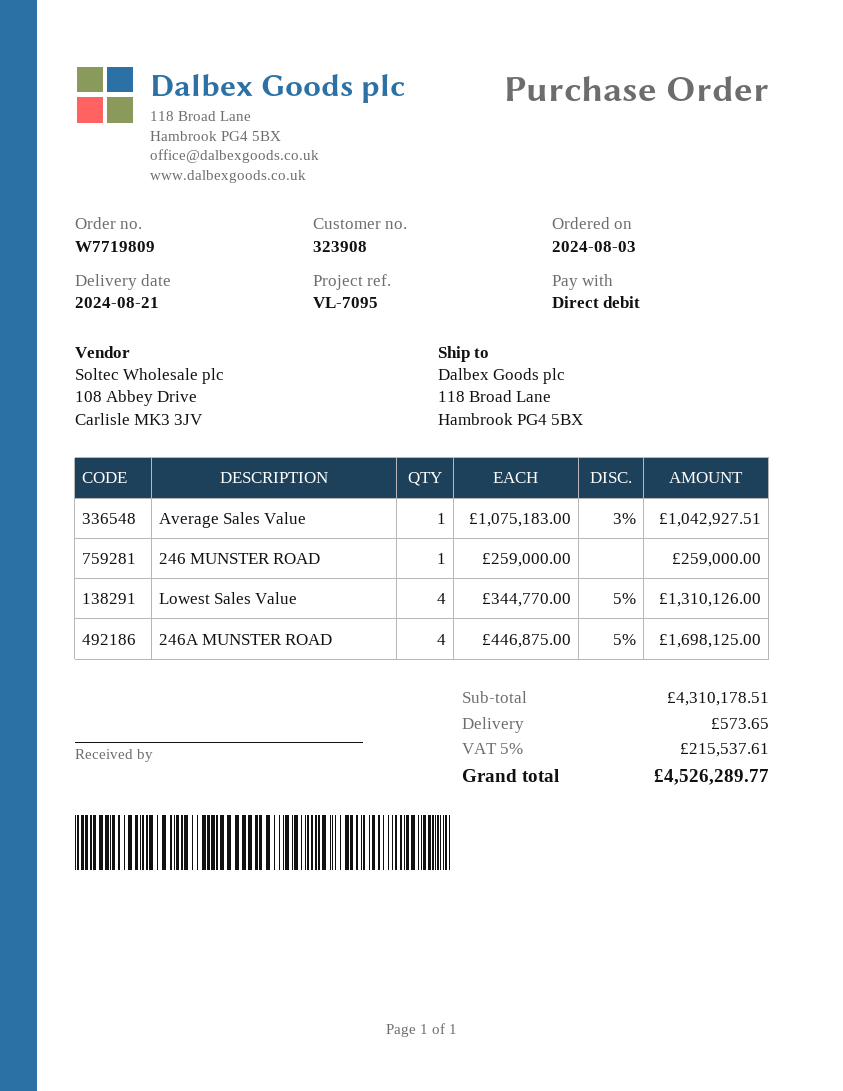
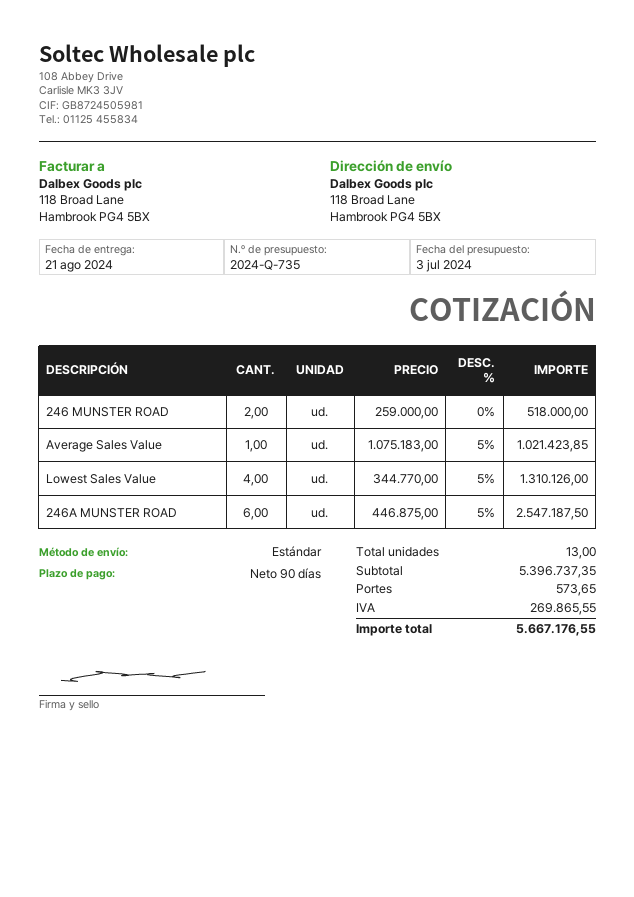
Average Sales Value: 1 x 1075183.00 - 3% = 1042927.51 -> 1 x 1075183.00 - 5% = 1021423.85
246 MUNSTER ROAD: 1 x 259000.00 = 259000.00 -> 2 x 259000.00 = 518000.00
246A MUNSTER ROAD: 4 x 446875.00 - 5% = 1698125.00 -> 6 x 446875.00 - 5% = 2547187.50
subtotal: 4310178.51 -> 5396737.35
tax: 215537.61 -> 269865.55
total: 4526289.77 -> 5667176.55

